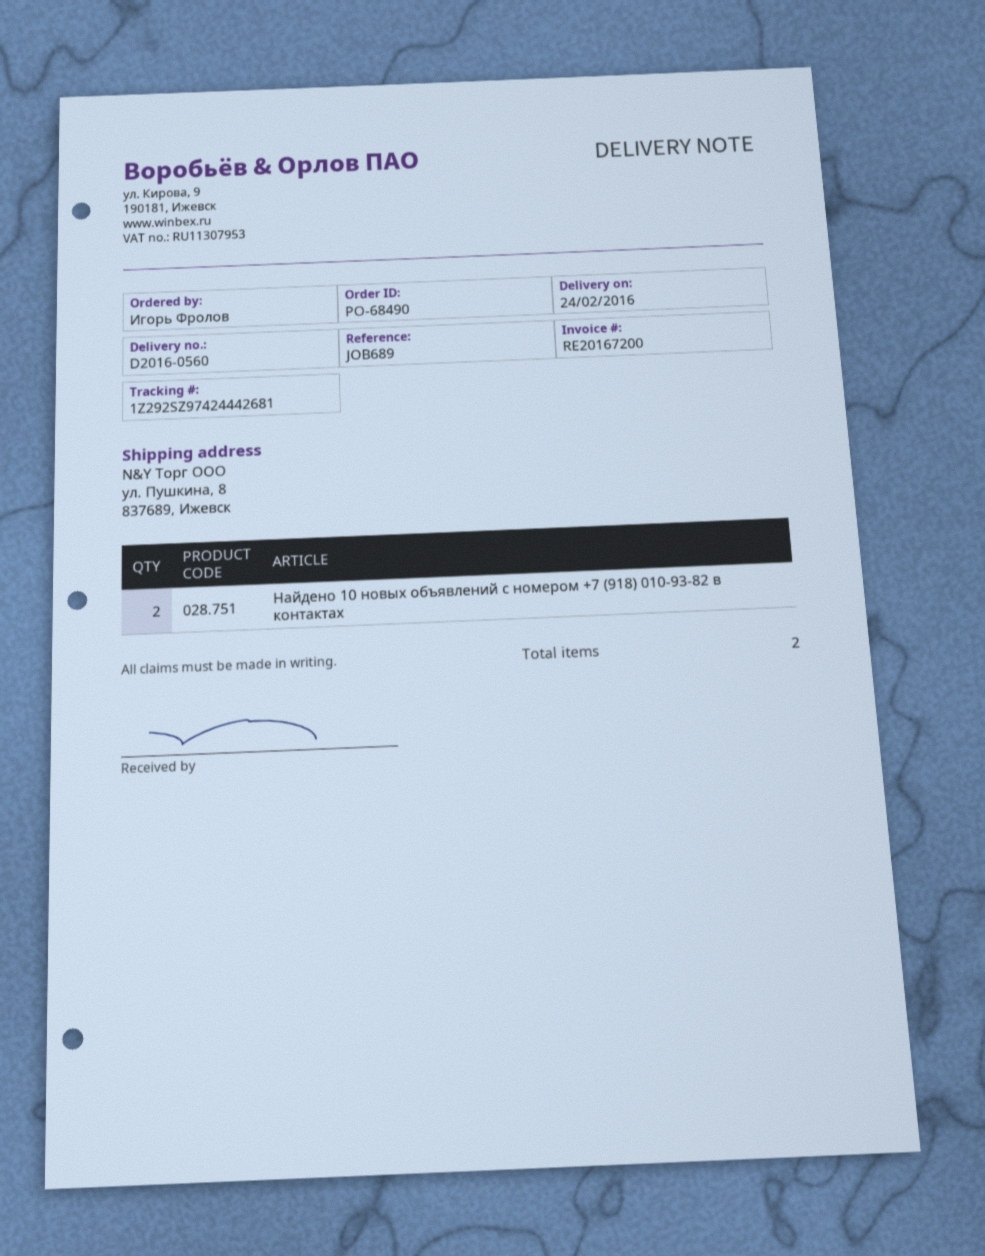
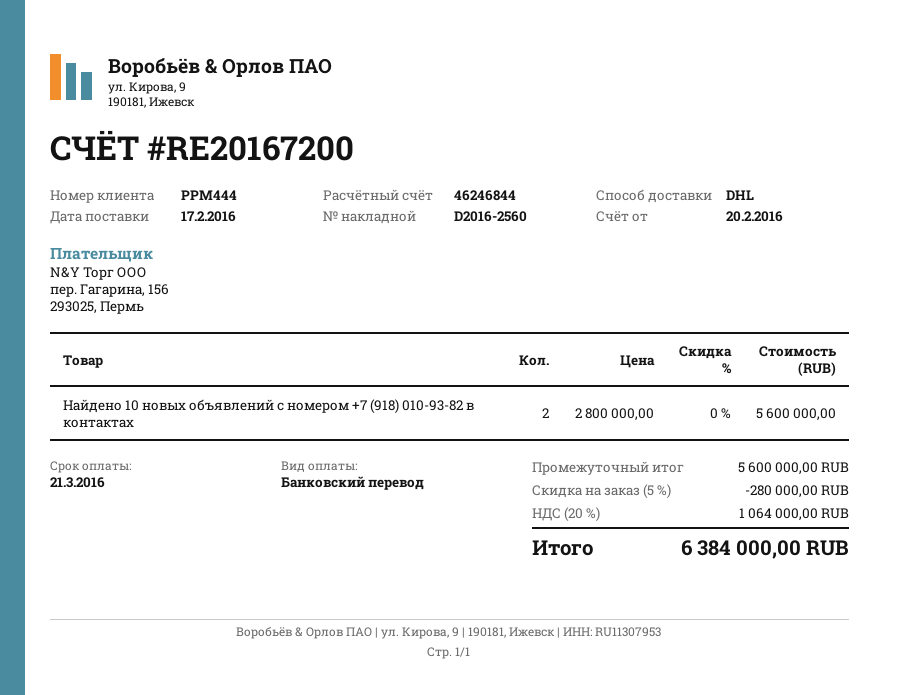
delivery note number: D2016-0560 -> D2016-2560
delivery date: 2016-02-24 -> 2016-02-17

